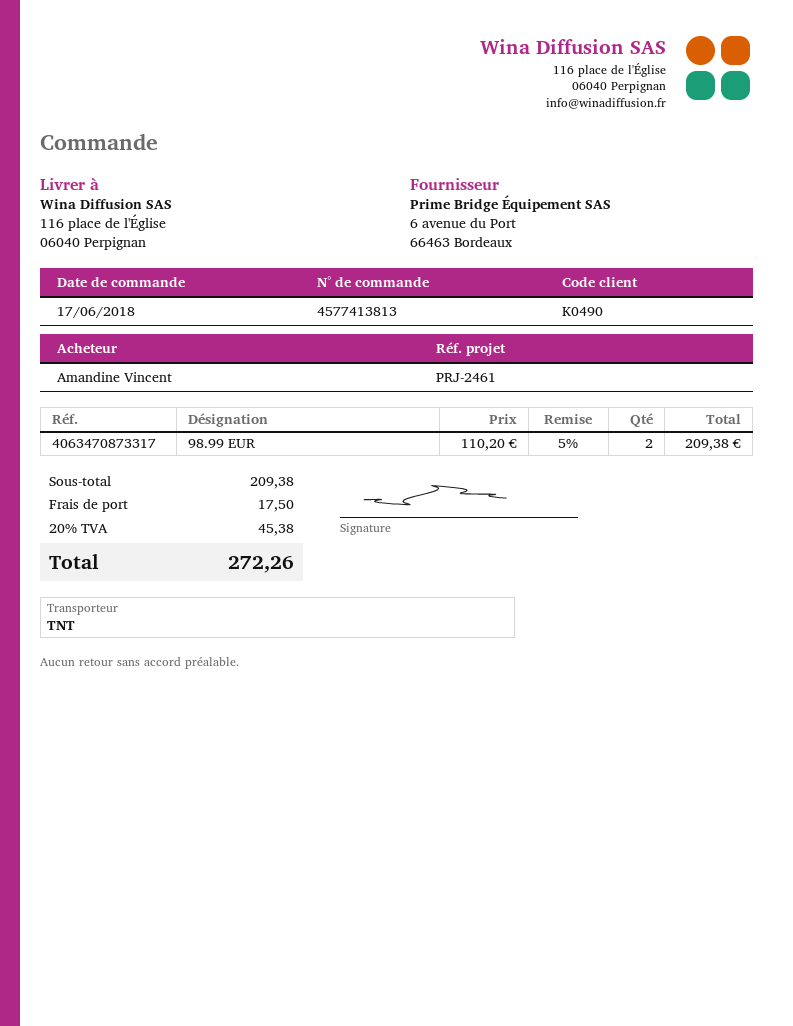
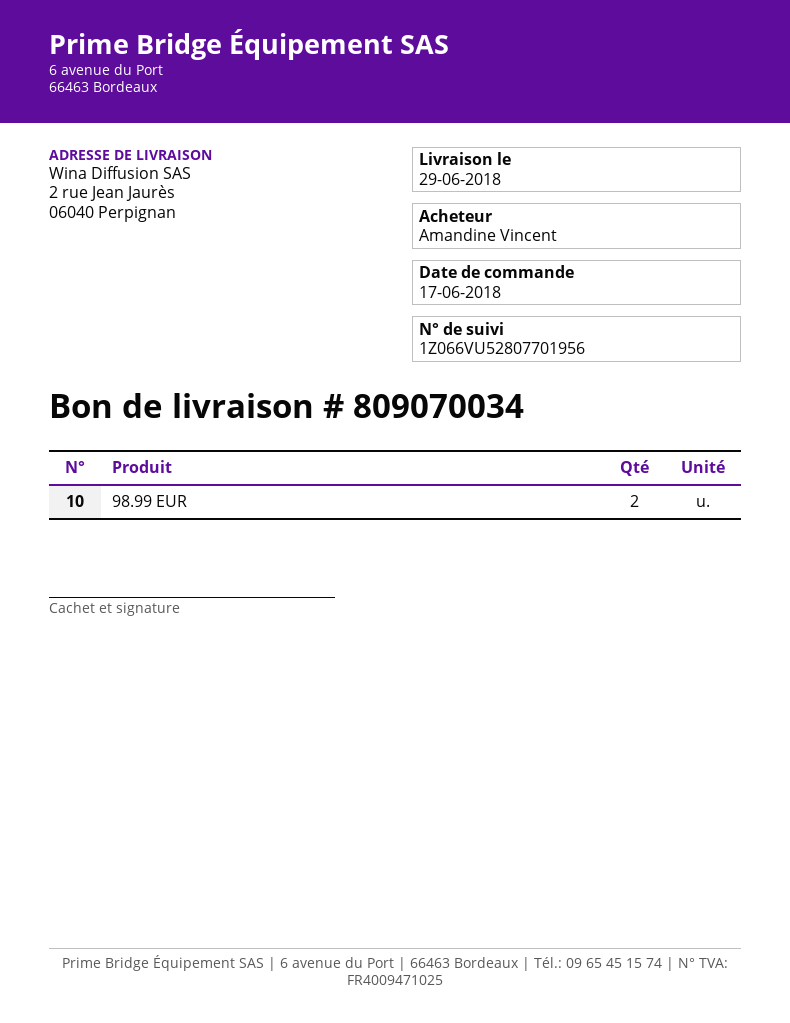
ship to: 116 place de l'Église, 06040 Perpignan -> 2 rue Jean Jaurès, 06040 Perpignan

